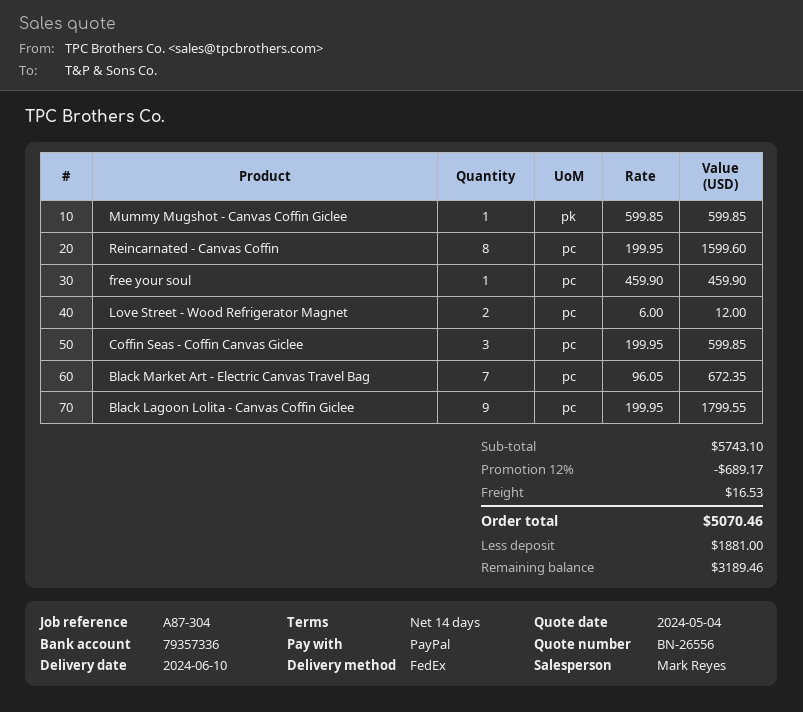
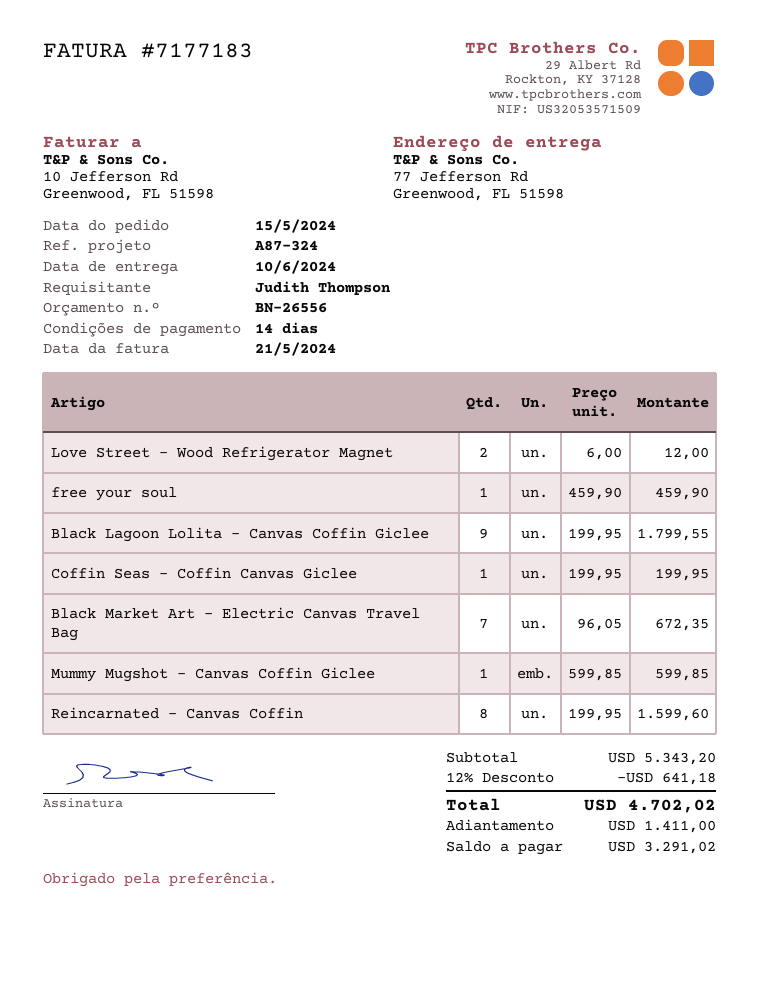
reference: A87-304 -> A87-324
Coffin Seas - Coffin Canvas Giclee: 3 x 199.95 = 599.85 -> 1 x 199.95 = 199.95
subtotal: 5743.10 -> 5343.20
discount: 12% = 689.17 -> 12% = 641.18
shipping: 16.53 -> none
total: 5070.46 -> 4702.02
deposit: 1881.00 -> 1411.00
balance: 3189.46 -> 3291.02

